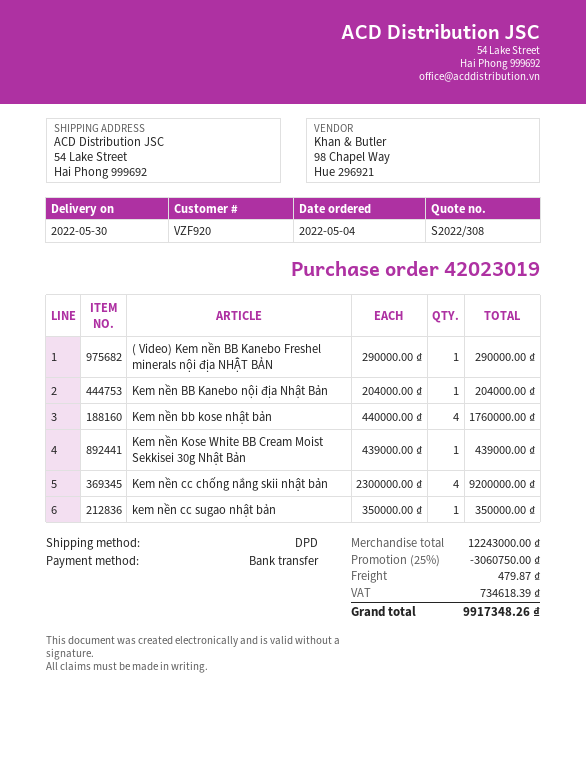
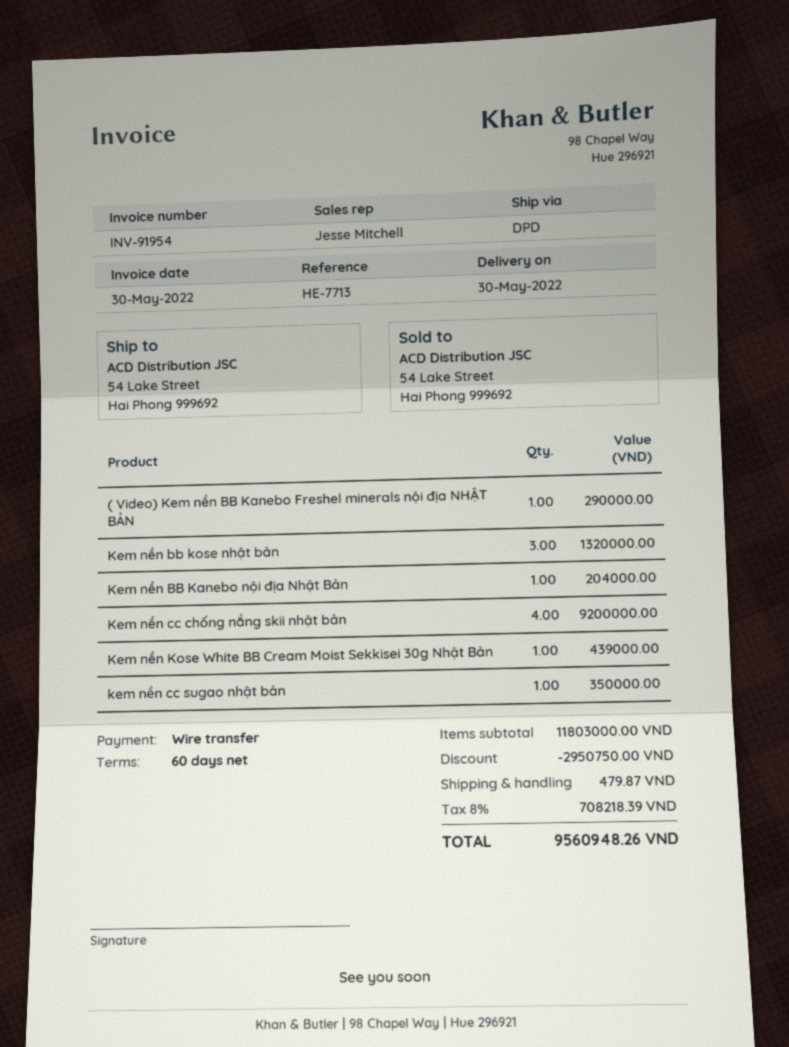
Kem nền bb kose nhật bản: 4 for 1760000.00 -> 3 for 1320000.00
subtotal: 12243000.00 -> 11803000.00
discount: 3060750.00 -> 2950750.00
tax: 734618.39 -> 708218.39
total: 9917348.26 -> 9560948.26

